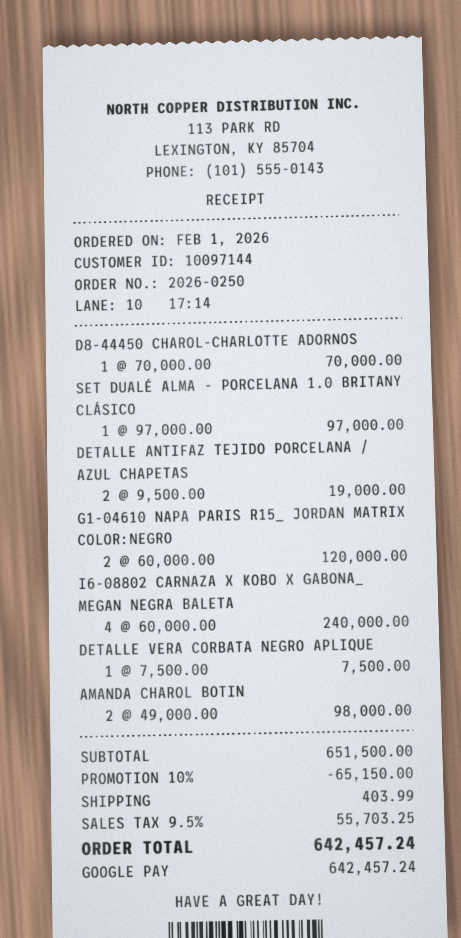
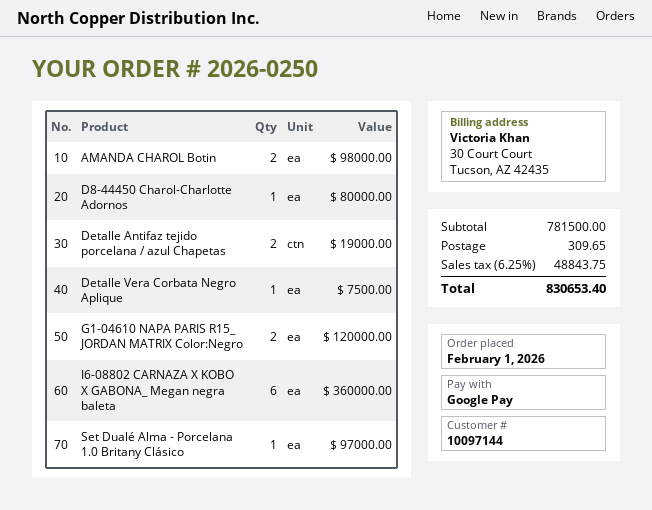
D8-44450 CHAROL-CHARLOTTE ADORNOS: 1 for 70000.00 -> 1 for 80000.00
I6-08802 CARNAZA X KOBO X GABONA_ MEGAN NEGRA BALETA: 4 for 240000.00 -> 6 for 360000.00
subtotal: 651500.00 -> 781500.00
discount: 10% = 65150.00 -> none
shipping: 403.99 -> 309.65
tax: 9.5% = 55703.25 -> 6.25% = 48843.75
total: 642457.24 -> 830653.40

